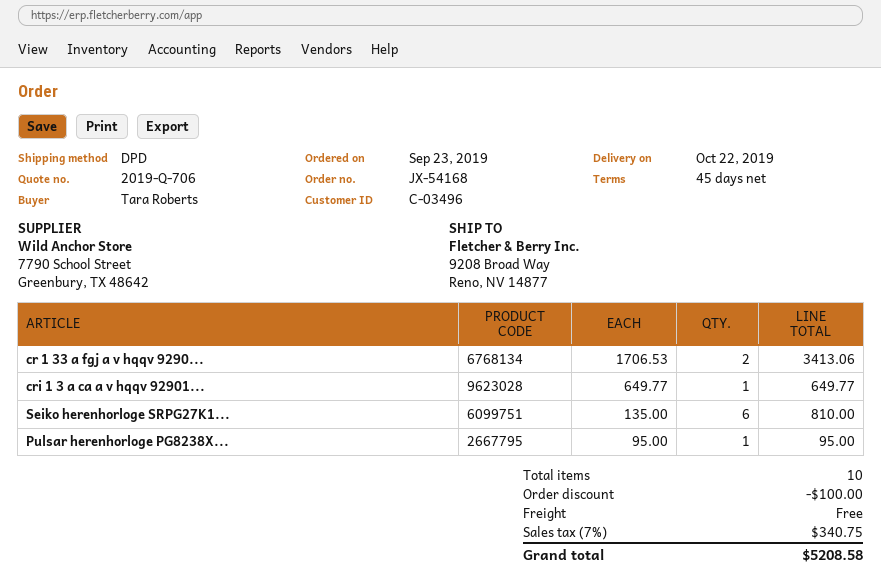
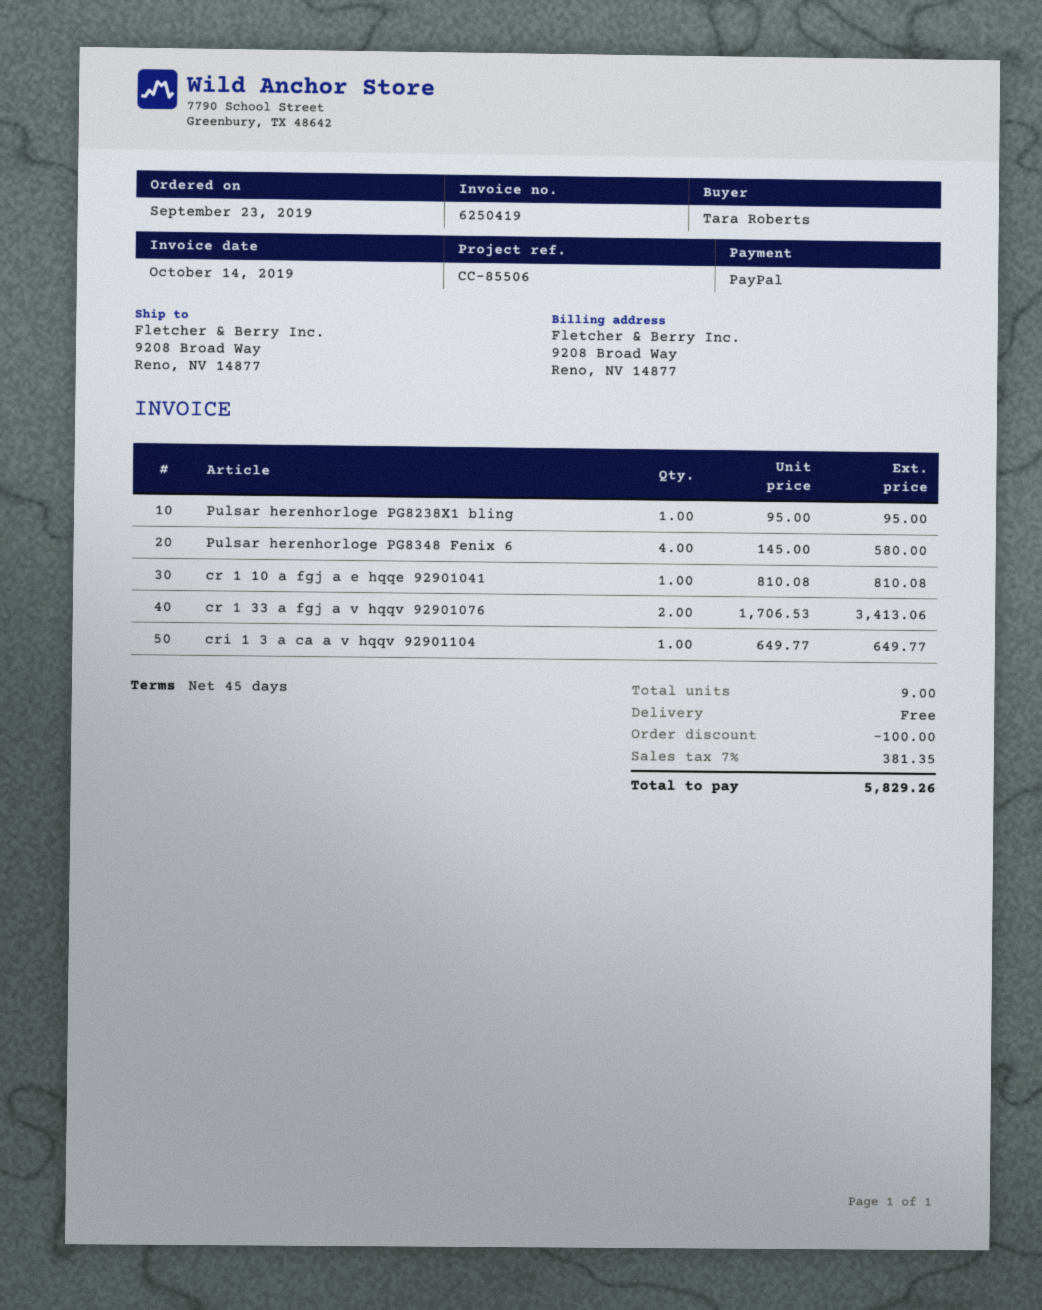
Seiko herenhorloge SRPG27K1...: 6 x 135.00 = 810.00 -> none
Pulsar herenhorloge PG8348 Fenix 6: none -> 4 x 145.00 = 580.00
cr 1 10 a fgj a e hqqe 92901041: none -> 1 x 810.08 = 810.08
total quantity: 10 -> 9
tax: 7% = 340.75 -> 7% = 381.35
total: 5208.58 -> 5829.26

